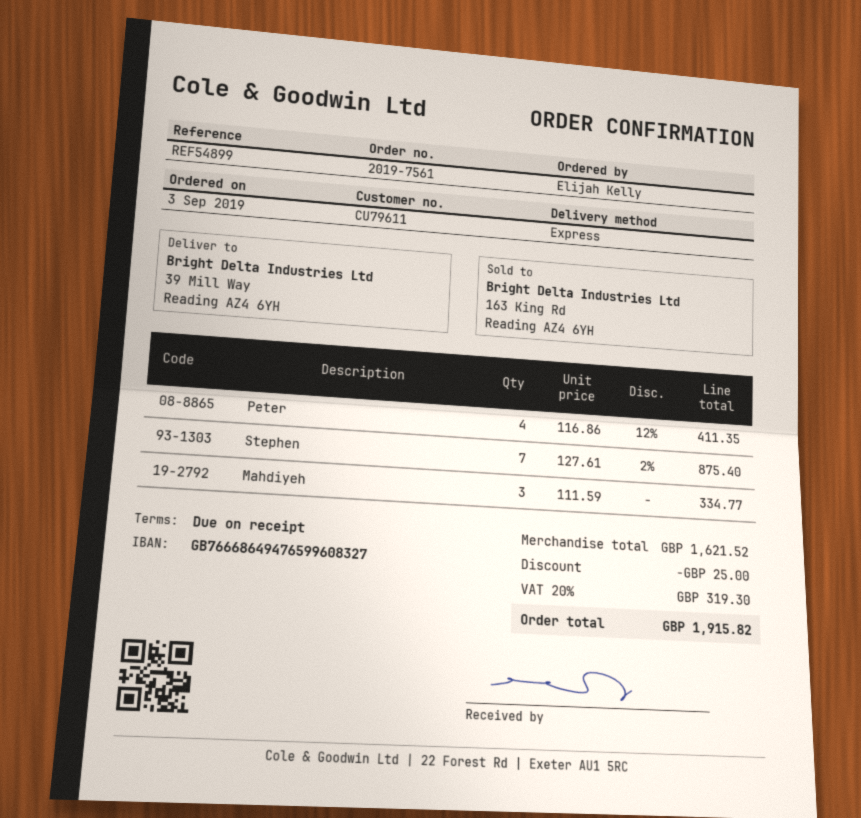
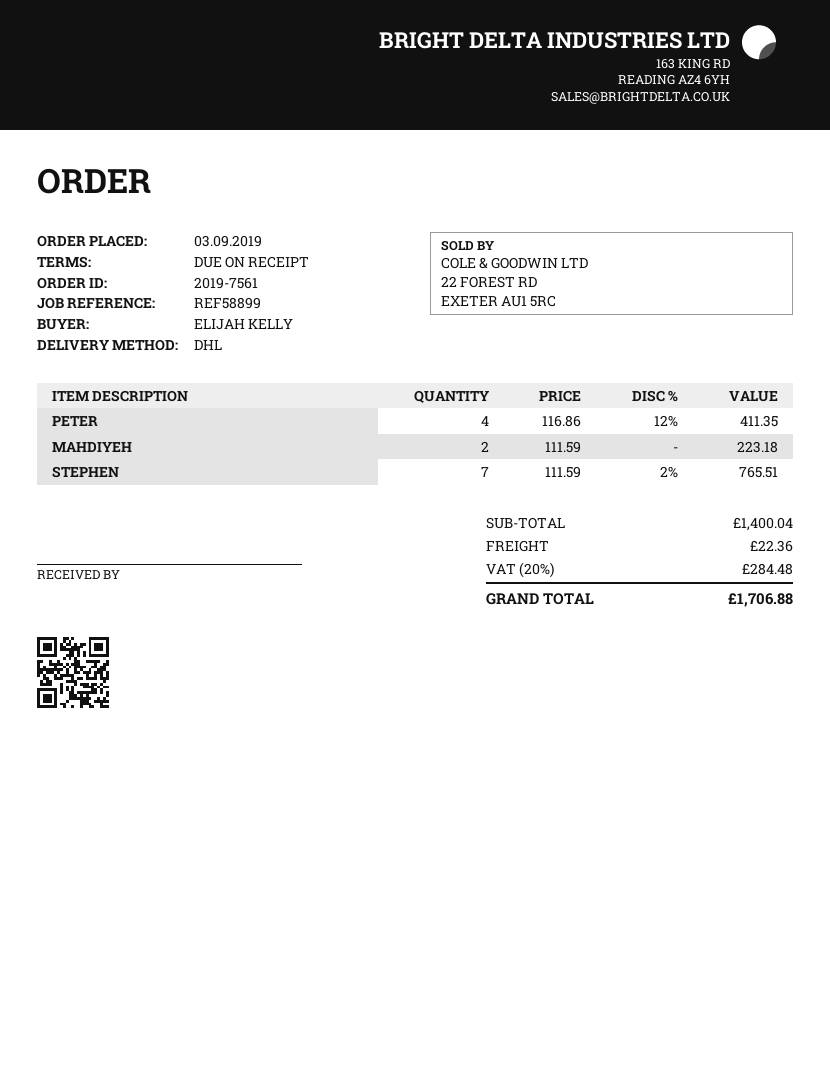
reference: REF54899 -> REF58899
shipping method: express -> DHL
Stephen: 7 x 127.61 - 2% = 875.40 -> 7 x 111.59 - 2% = 765.51
Mahdiyeh: 3 x 111.59 = 334.77 -> 2 x 111.59 = 223.18
subtotal: 1621.52 -> 1400.04
discount: 25.00 -> none
shipping: none -> 22.36
tax: 20% = 319.30 -> 20% = 284.48
total: 1915.82 -> 1706.88

